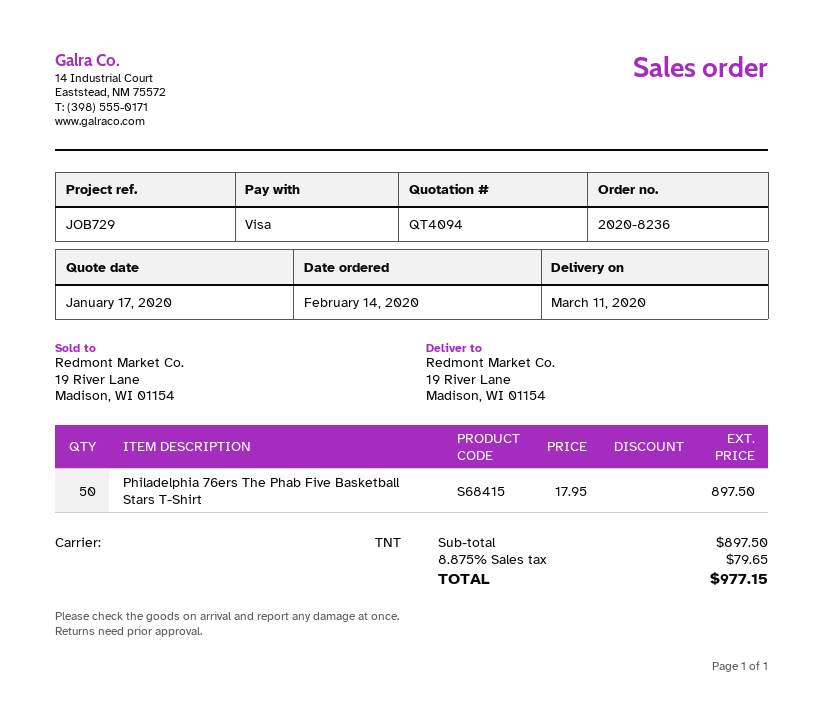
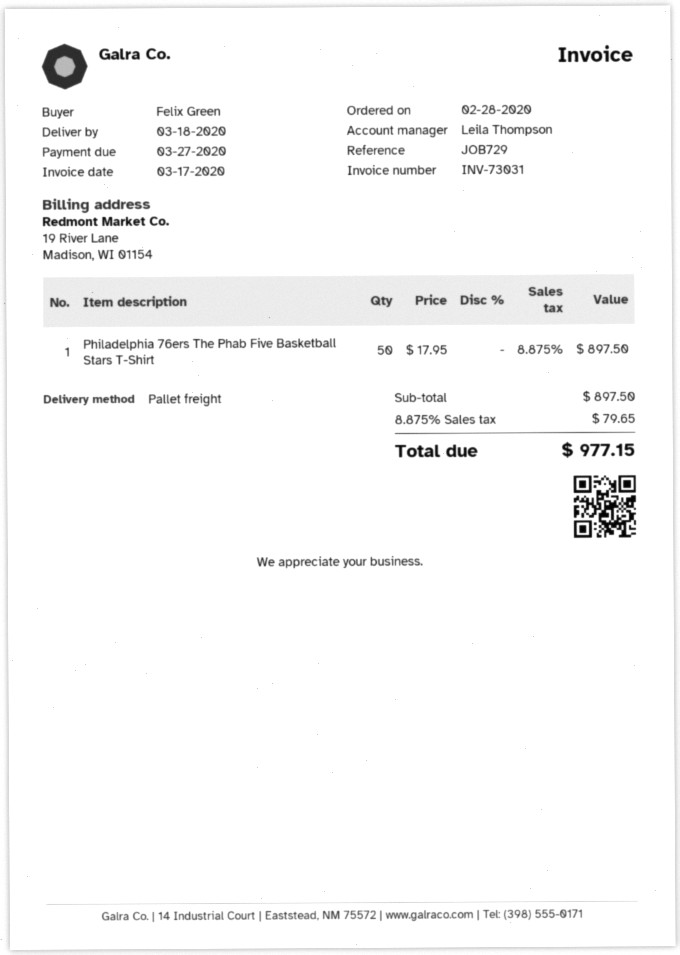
order date: 2020-02-14 -> 2020-02-28
delivery date: 2020-03-11 -> 2020-03-18
shipping method: TNT -> pallet freight

